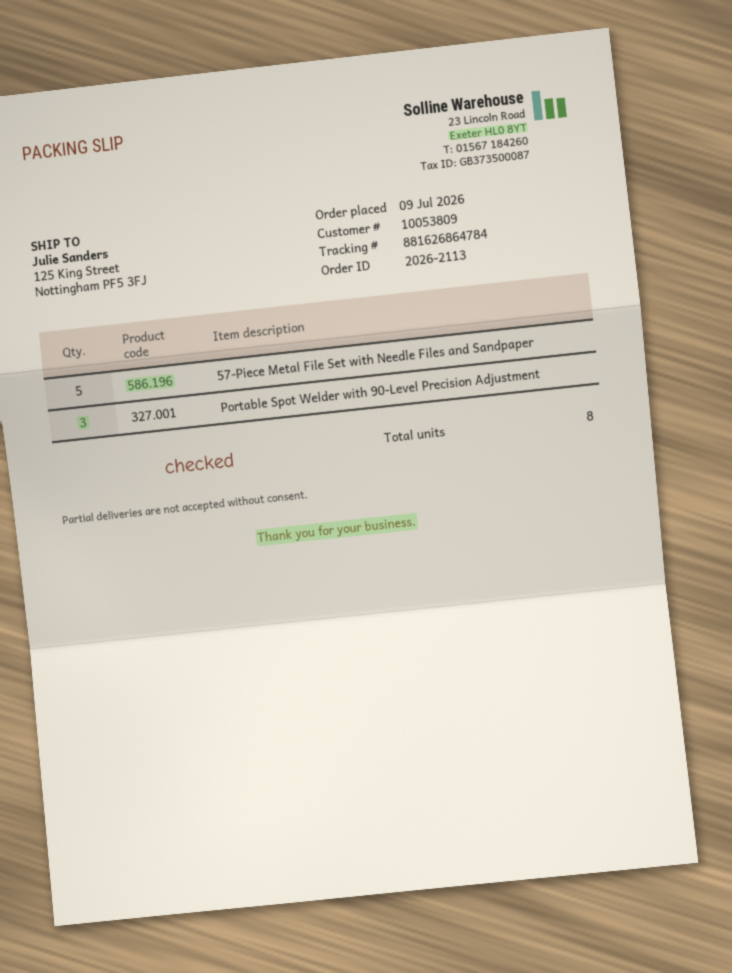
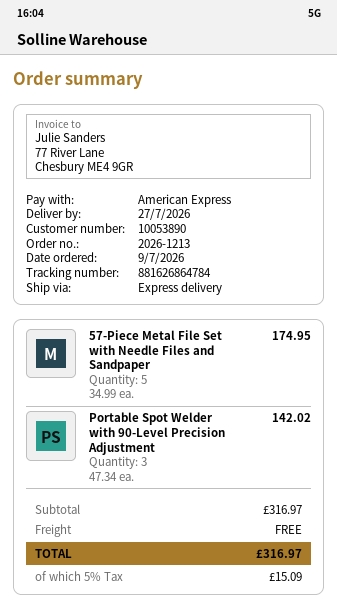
order number: 2026-2113 -> 2026-1213
customer number: 10053809 -> 10053890

